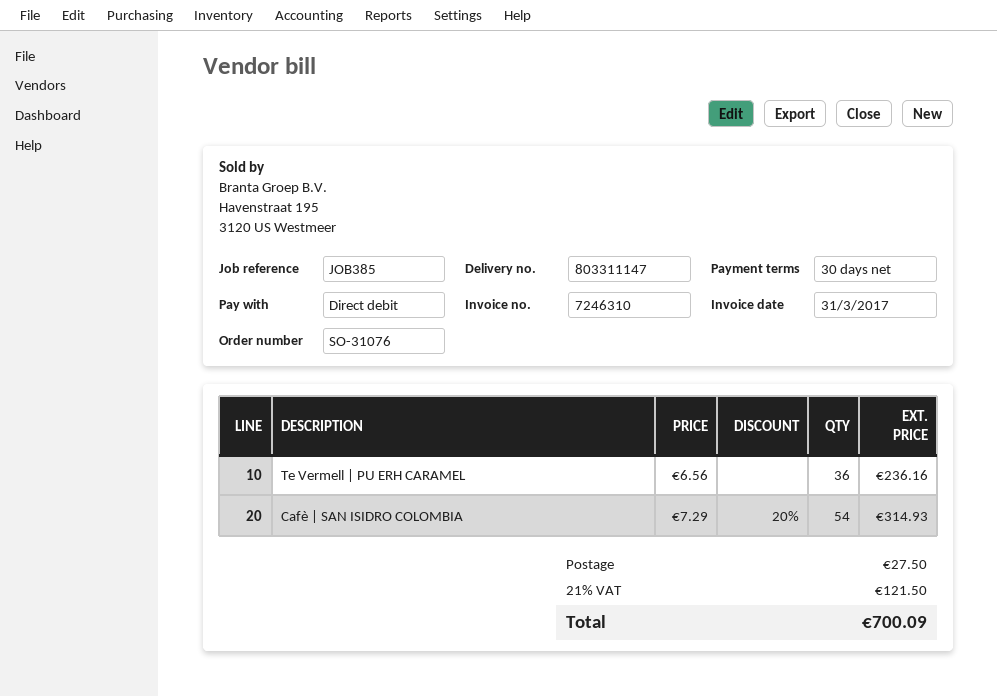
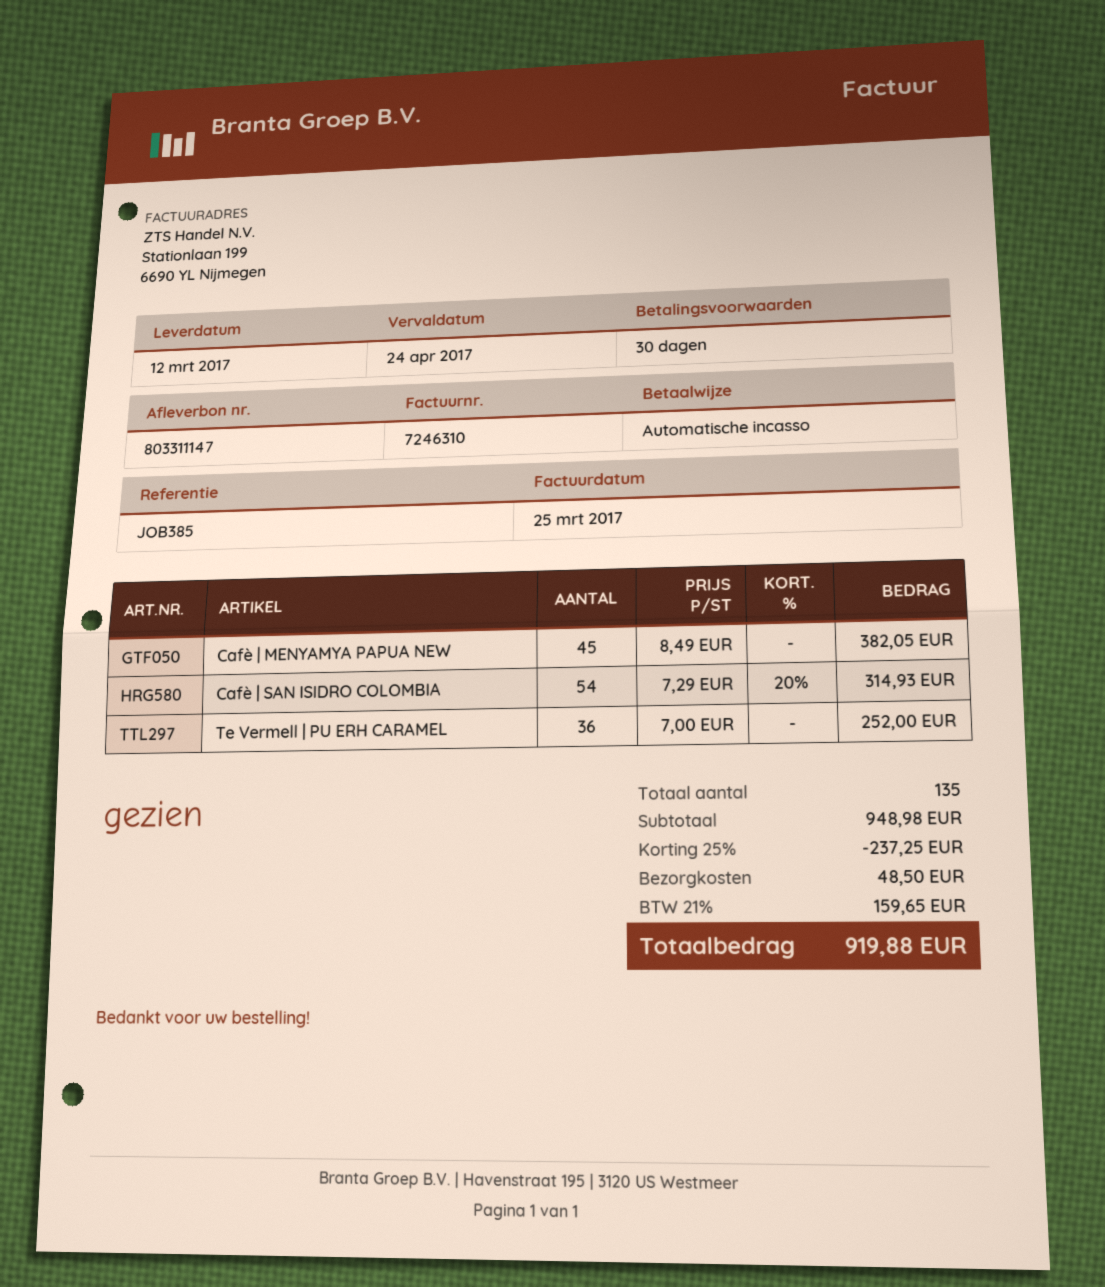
invoice date: 2017-03-31 -> 2017-03-25
Te Vermell | PU ERH CARAMEL: 36 x 6.56 = 236.16 -> 36 x 7.00 = 252.00
Cafè | MENYAMYA PAPUA NEW: none -> 45 x 8.49 = 382.05
discount: none -> 25% = 237.25
shipping: 27.50 -> 48.50
tax: 21% = 121.50 -> 21% = 159.65
total: 700.09 -> 919.88

